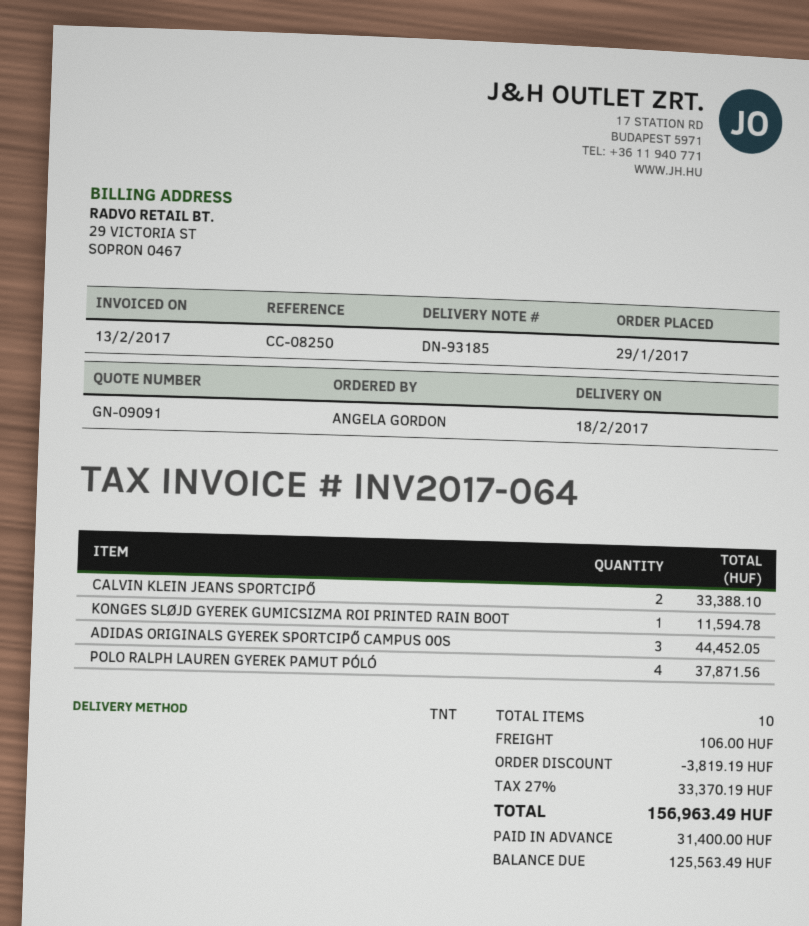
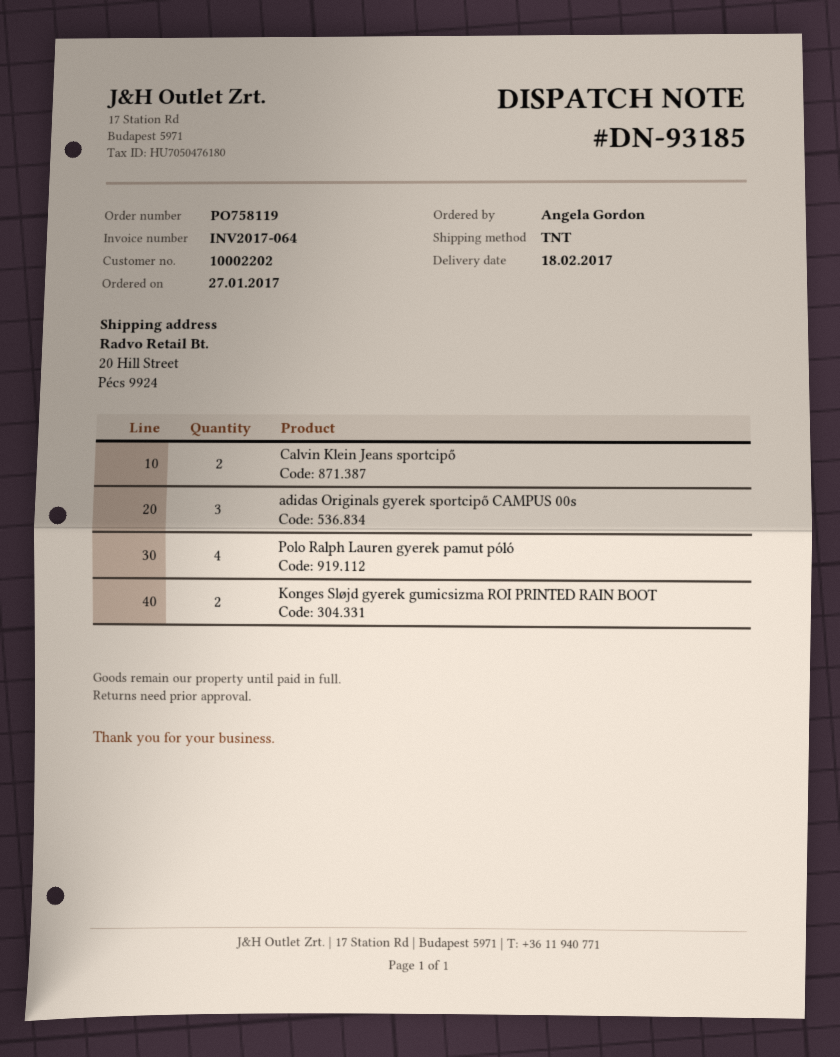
order date: 2017-01-29 -> 2017-01-27
KONGES SLØJD GYEREK GUMICSIZMA ROI PRINTED RAIN BOOT: 1 -> 2

